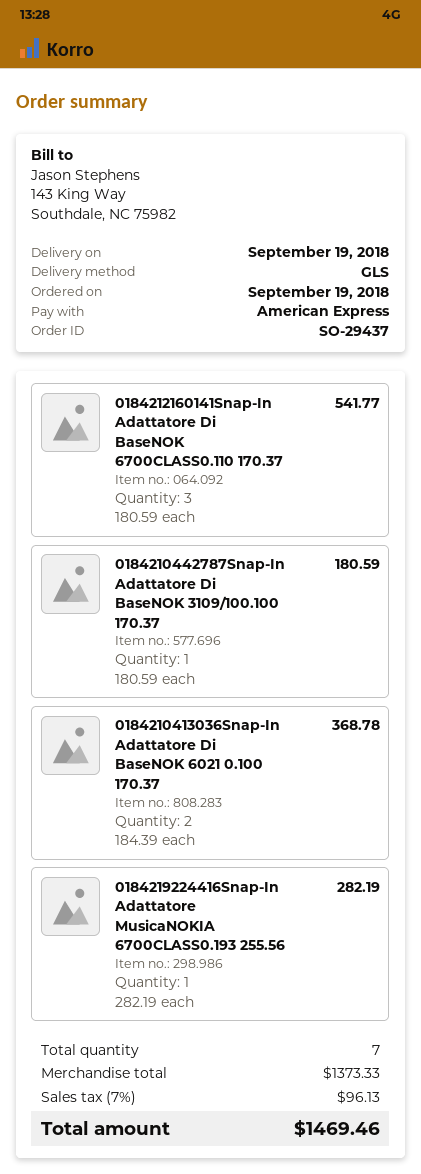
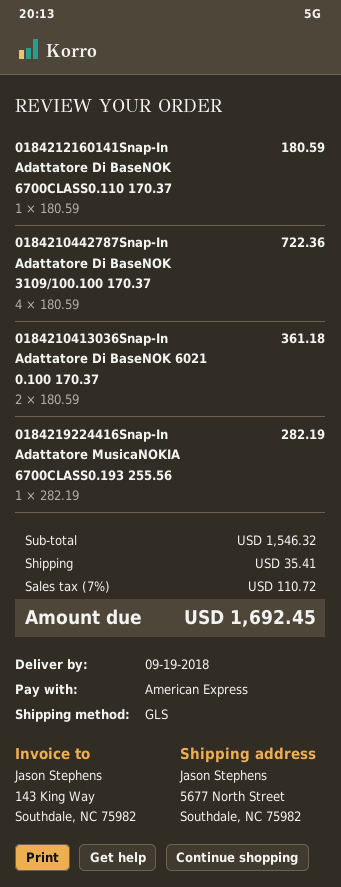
0184212160141Snap-In Adattatore Di BaseNOK 6700CLASS0.110 170.37: 3 x 180.59 = 541.77 -> 1 x 180.59 = 180.59
0184210442787Snap-In Adattatore Di BaseNOK 3109/100.100 170.37: 1 x 180.59 = 180.59 -> 4 x 180.59 = 722.36
0184210413036Snap-In Adattatore Di BaseNOK 6021 0.100 170.37: 2 x 184.39 = 368.78 -> 2 x 180.59 = 361.18
subtotal: 1373.33 -> 1546.32
shipping: none -> 35.41
tax: 7% = 96.13 -> 7% = 110.72
total: 1469.46 -> 1692.45

